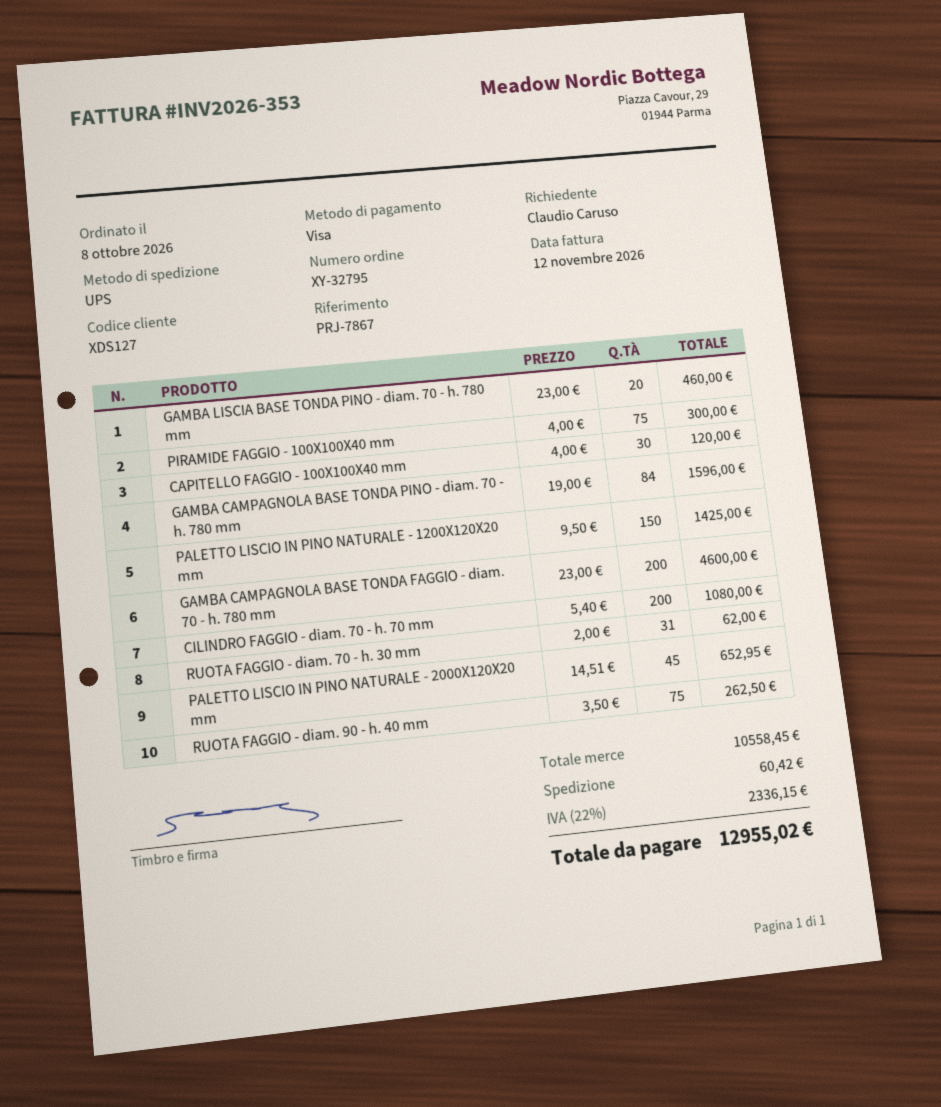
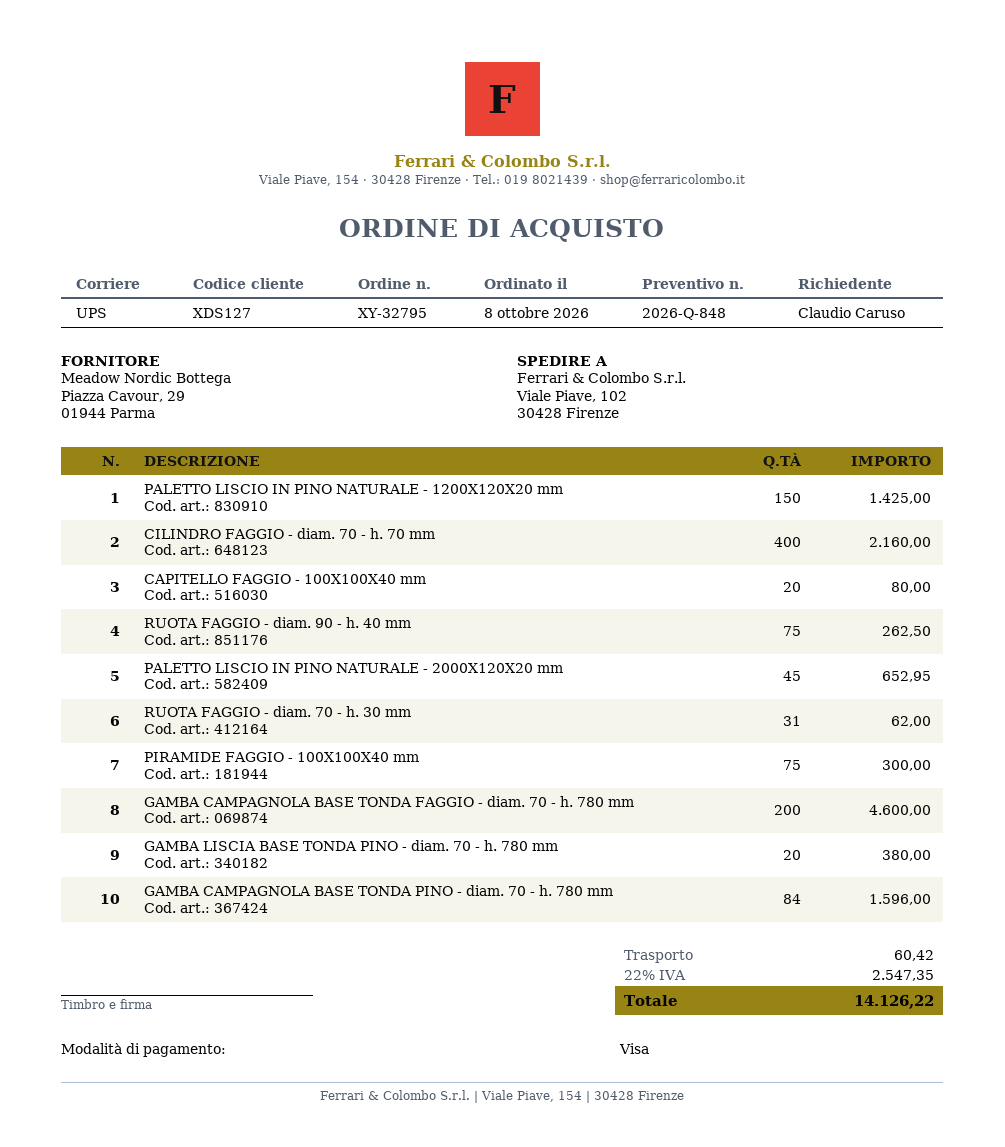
GAMBA LISCIA BASE TONDA PINO - diam. 70 - h. 780 mm: 20 for 460.00 -> 20 for 380.00
CAPITELLO FAGGIO - 100X100X40 mm: 30 for 120.00 -> 20 for 80.00
CILINDRO FAGGIO - diam. 70 - h. 70 mm: 200 for 1080.00 -> 400 for 2160.00
tax: 22% = 2336.15 -> 22% = 2547.35
total: 12955.02 -> 14126.22

